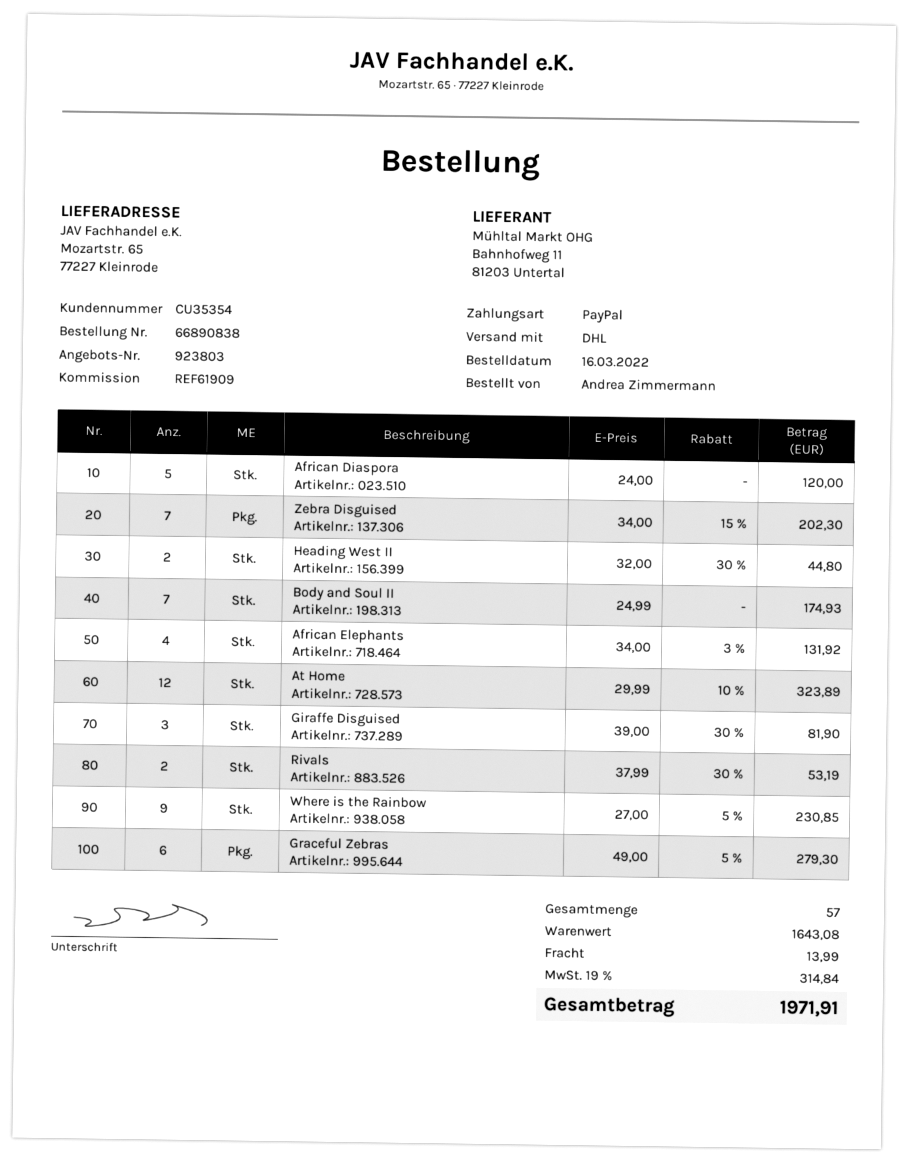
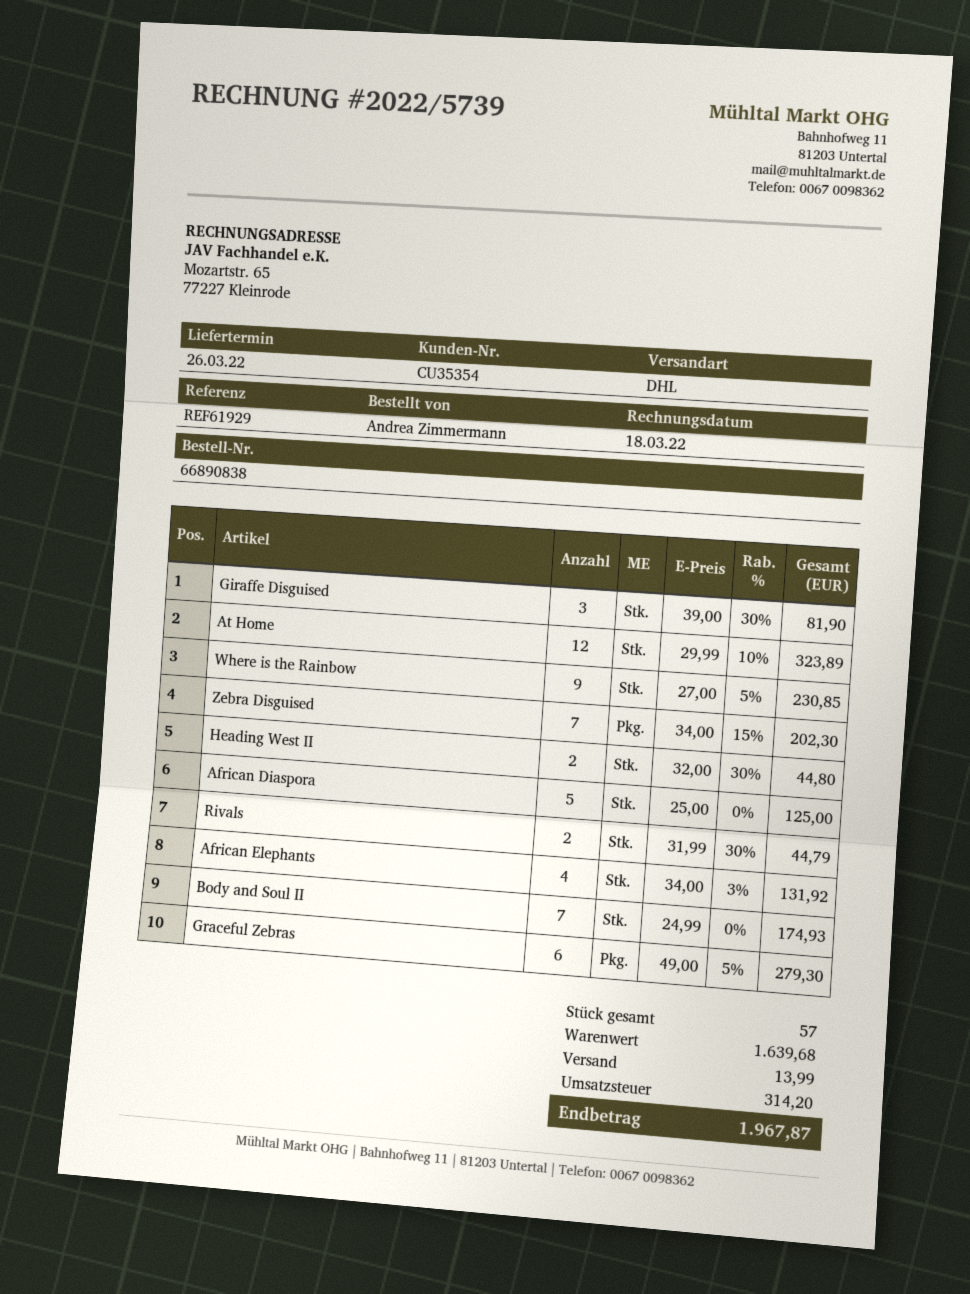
reference: REF61909 -> REF61929
African Diaspora: 5 x 24.00 = 120.00 -> 5 x 25.00 = 125.00
Rivals: 2 x 37.99 - 30% = 53.19 -> 2 x 31.99 - 30% = 44.79
subtotal: 1643.08 -> 1639.68
tax: 314.84 -> 314.20
total: 1971.91 -> 1967.87

